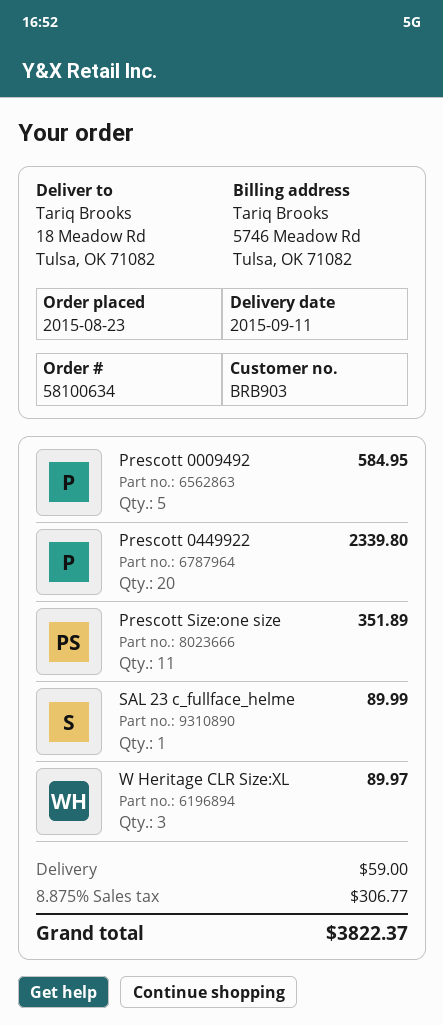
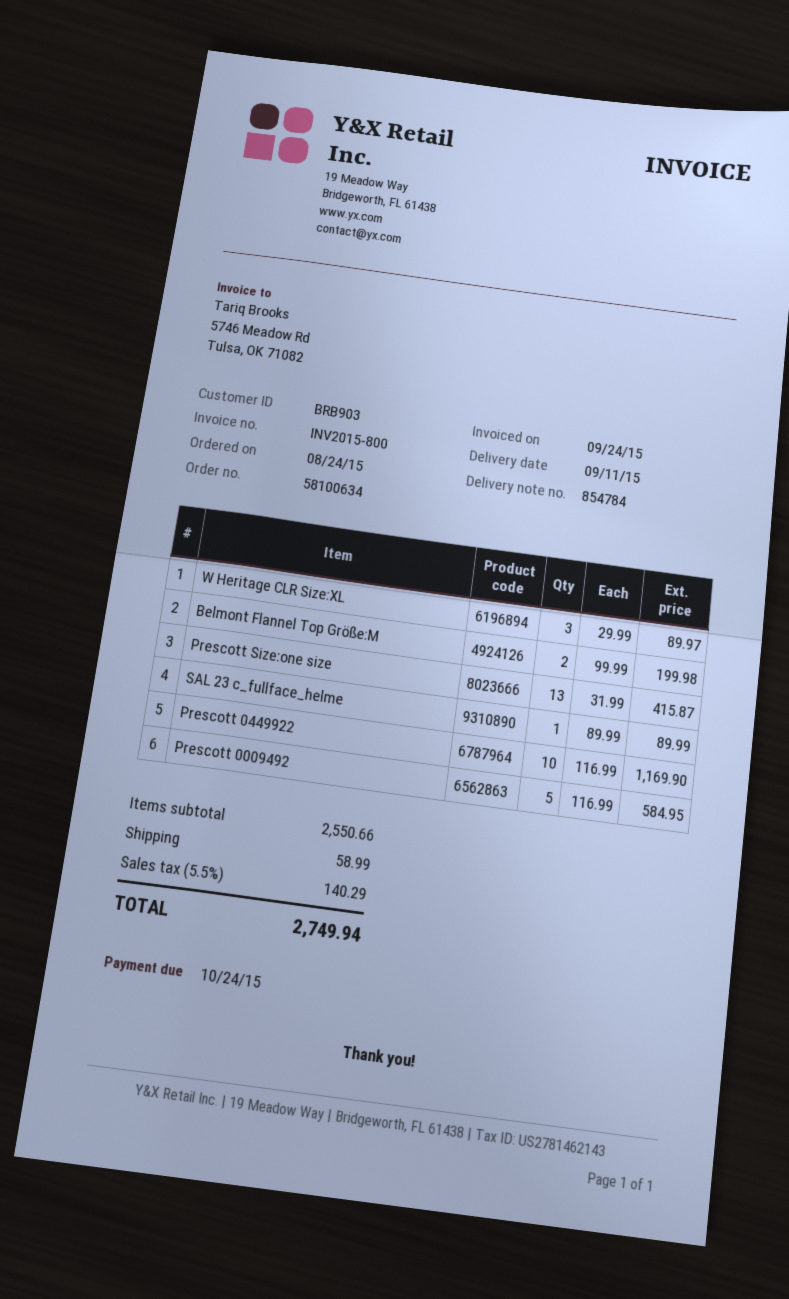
order date: 2015-08-23 -> 2015-08-24
Prescott 0449922: 20 for 2339.80 -> 10 for 1169.90
Prescott Size:one size: 11 for 351.89 -> 13 for 415.87
Belmont Flannel Top Größe:M: none -> 2 for 199.98
shipping: 59.00 -> 58.99
tax: 8.875% = 306.77 -> 5.5% = 140.29
total: 3822.37 -> 2749.94

